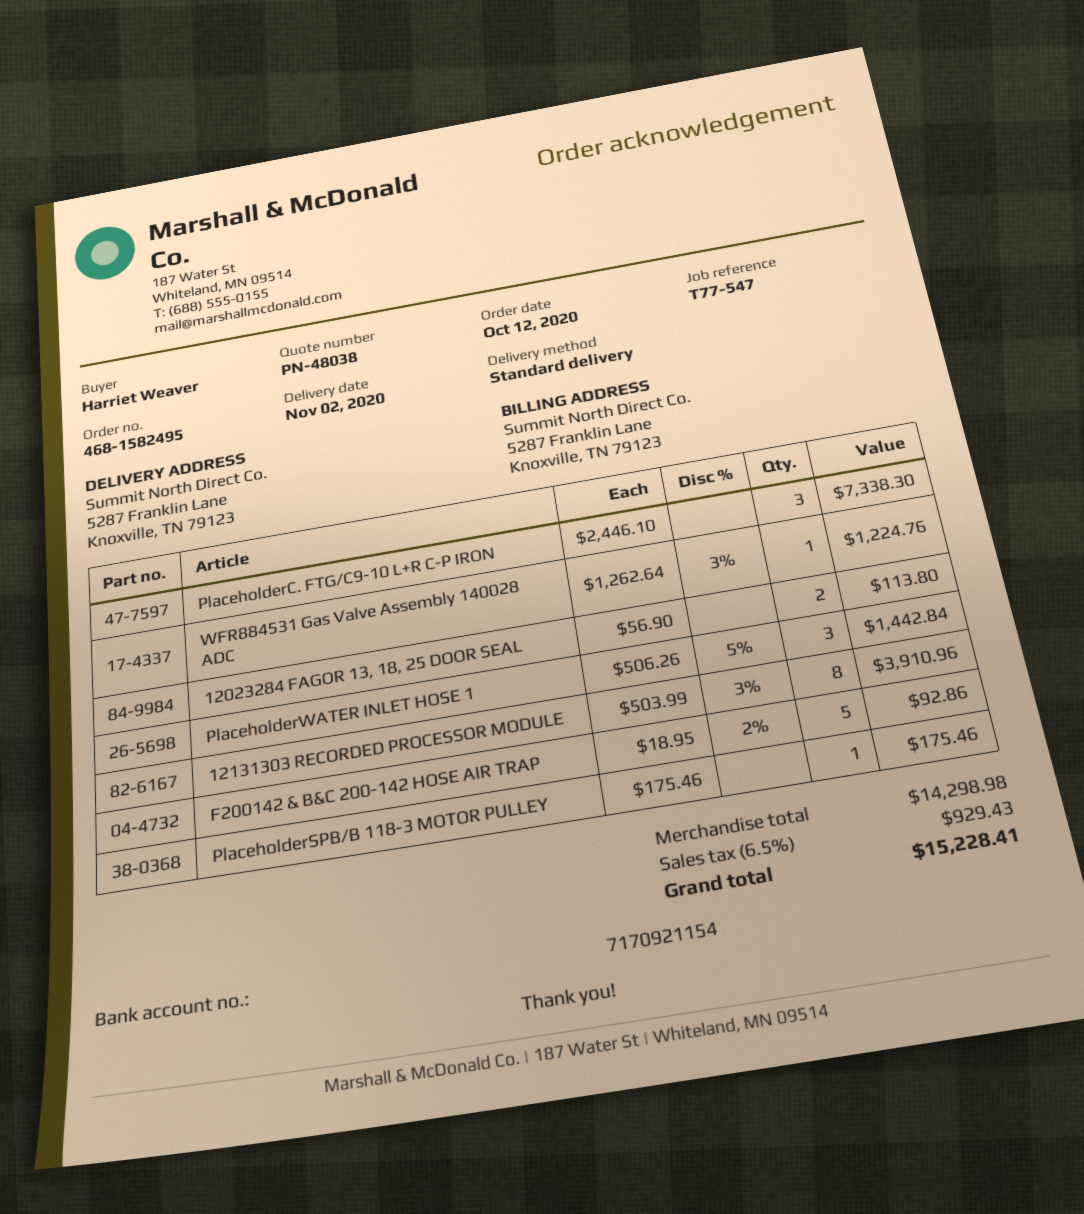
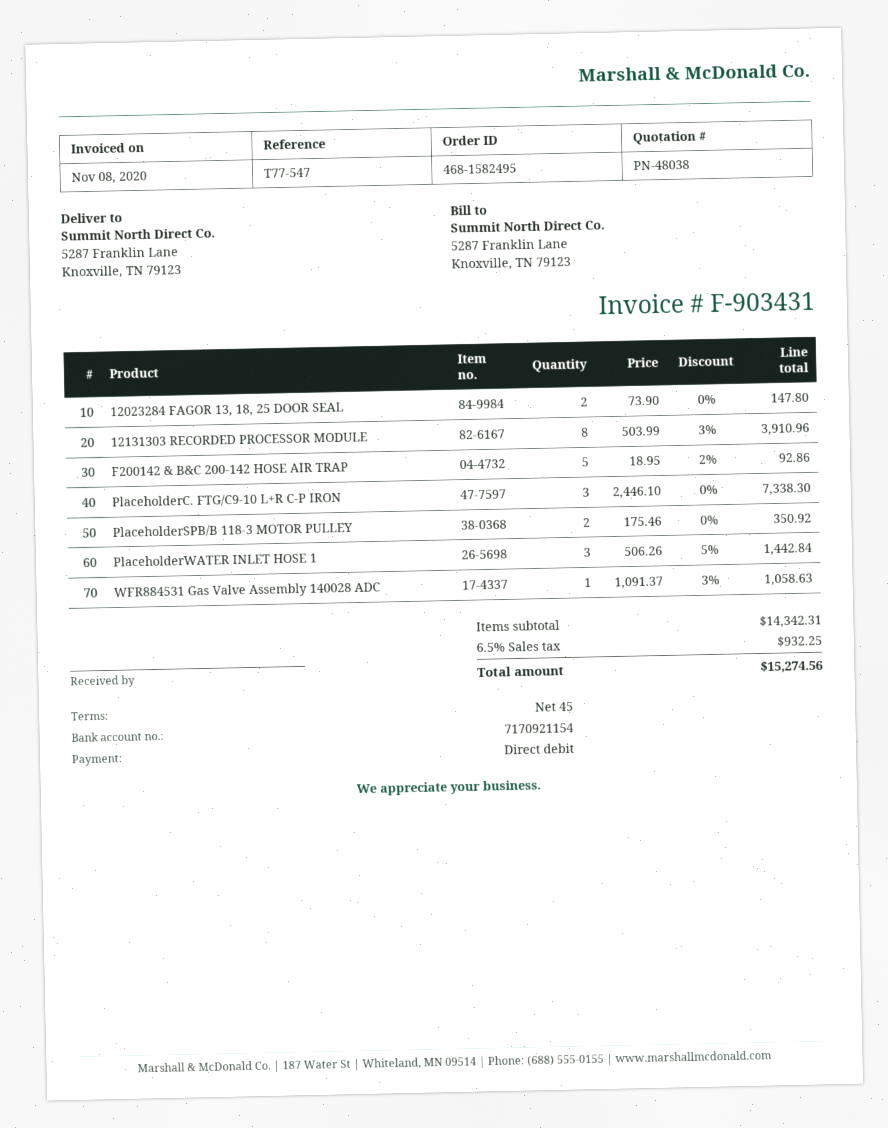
WFR884531 Gas Valve Assembly 140028 ADC: 1 x 1262.64 - 3% = 1224.76 -> 1 x 1091.37 - 3% = 1058.63
12023284 FAGOR 13, 18, 25 DOOR SEAL: 2 x 56.90 = 113.80 -> 2 x 73.90 = 147.80
PlaceholderSPB/B 118-3 MOTOR PULLEY: 1 x 175.46 = 175.46 -> 2 x 175.46 = 350.92
subtotal: 14298.98 -> 14342.31
tax: 6.5% = 929.43 -> 6.5% = 932.25
total: 15228.41 -> 15274.56

